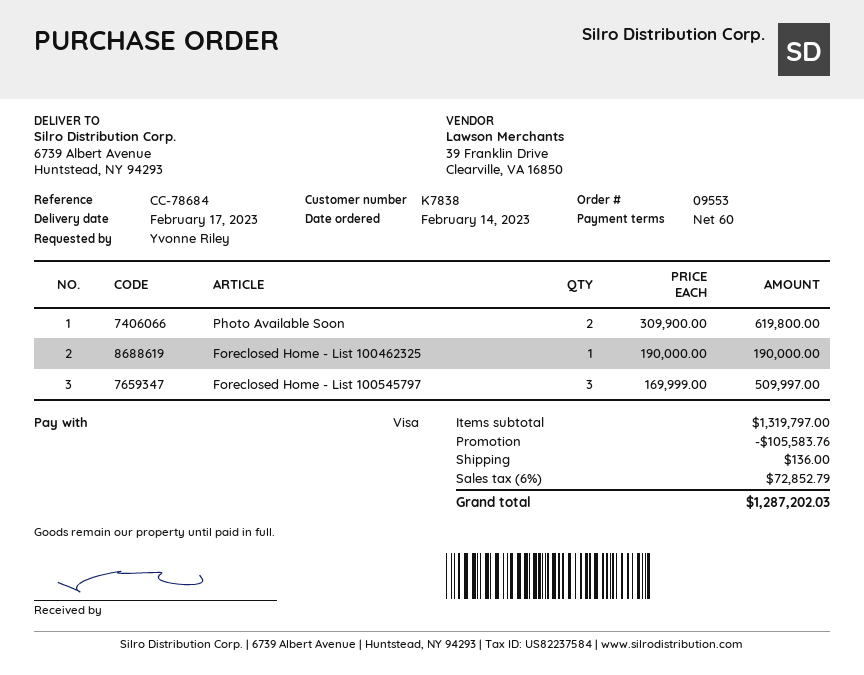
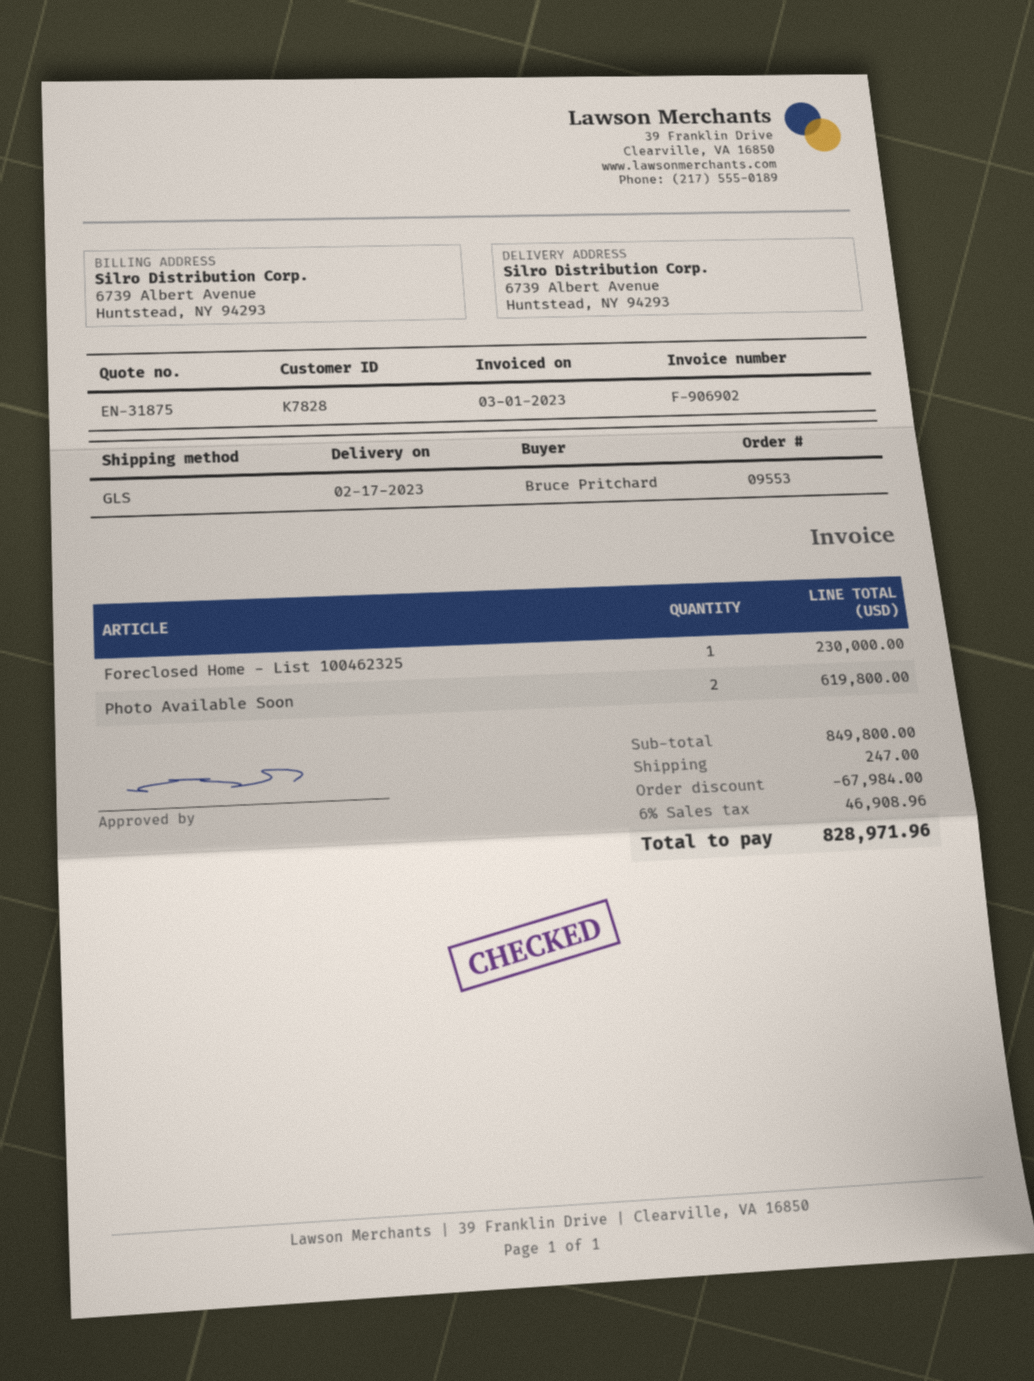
customer number: K7838 -> K7828
ordered by: Yvonne Riley -> Bruce Pritchard
Foreclosed Home - List 100462325: 1 for 190000.00 -> 1 for 230000.00
Foreclosed Home - List 100545797: 3 for 509997.00 -> none
subtotal: 1319797.00 -> 849800.00
discount: 105583.76 -> 67984.00
shipping: 136.00 -> 247.00
tax: 6% = 72852.79 -> 6% = 46908.96
total: 1287202.03 -> 828971.96

